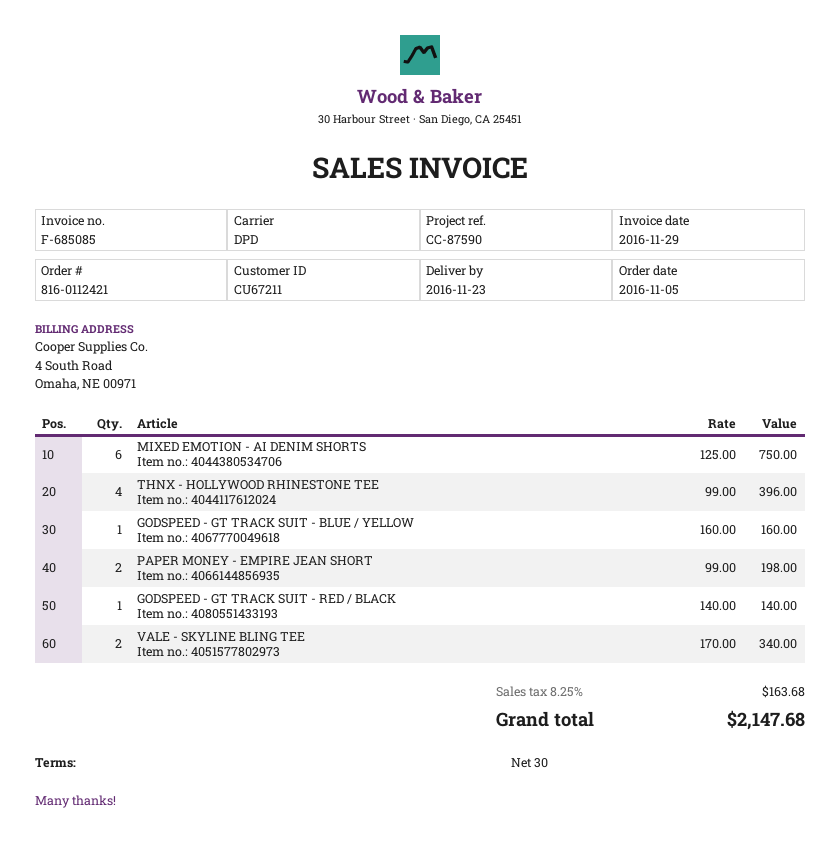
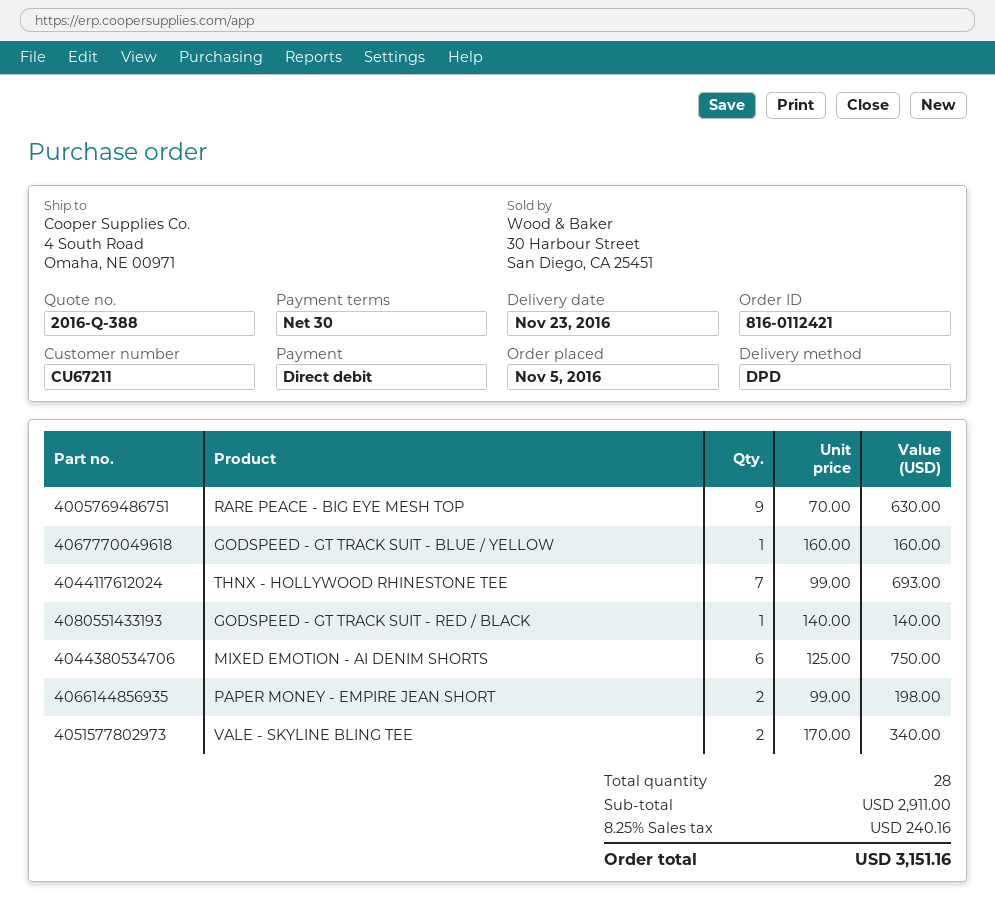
THNX - HOLLYWOOD RHINESTONE TEE: 4 x 99.00 = 396.00 -> 7 x 99.00 = 693.00
RARE PEACE - BIG EYE MESH TOP: none -> 9 x 70.00 = 630.00
tax: 8.25% = 163.68 -> 8.25% = 240.16
total: 2147.68 -> 3151.16

